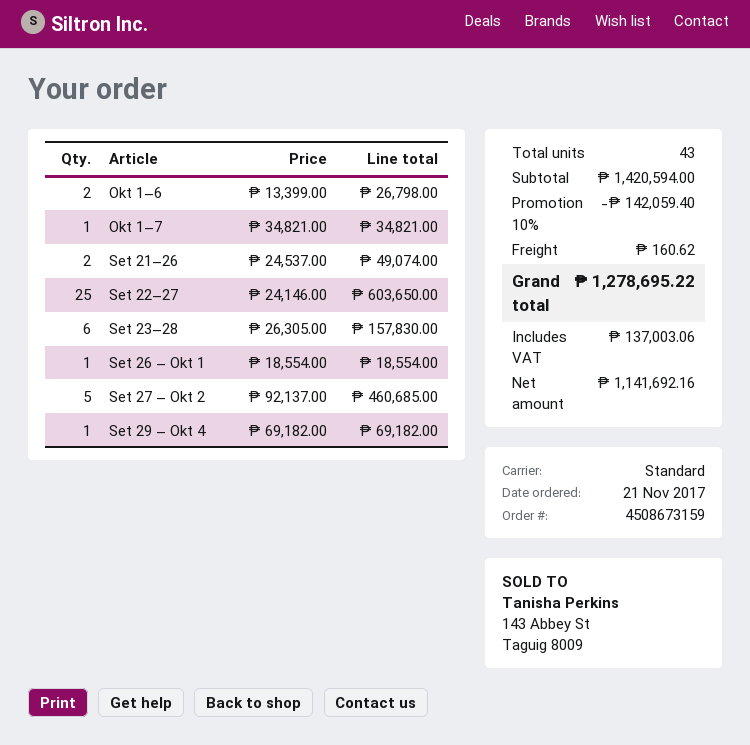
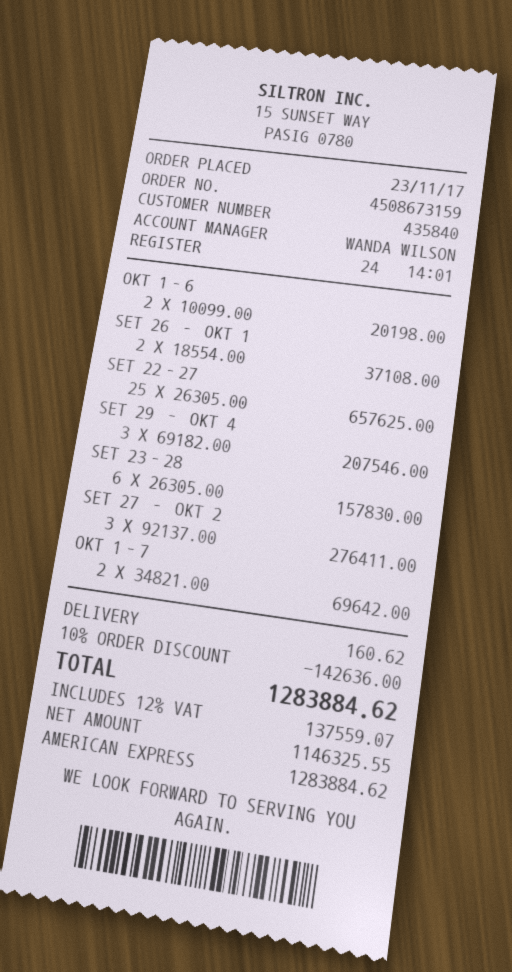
order date: 2017-11-21 -> 2017-11-23
Okt 1–6: 2 x 13399.00 = 26798.00 -> 2 x 10099.00 = 20198.00
Okt 1–7: 1 x 34821.00 = 34821.00 -> 2 x 34821.00 = 69642.00
Set 21–26: 2 x 24537.00 = 49074.00 -> none
Set 22–27: 25 x 24146.00 = 603650.00 -> 25 x 26305.00 = 657625.00
Set 26 – Okt 1: 1 x 18554.00 = 18554.00 -> 2 x 18554.00 = 37108.00
Set 27 – Okt 2: 5 x 92137.00 = 460685.00 -> 3 x 92137.00 = 276411.00
Set 29 – Okt 4: 1 x 69182.00 = 69182.00 -> 3 x 69182.00 = 207546.00
discount: 10% = 142059.40 -> 10% = 142636.00
net: 1141692.16 -> 1146325.55
tax: 137003.06 -> 137559.07
total: 1278695.22 -> 1283884.62

